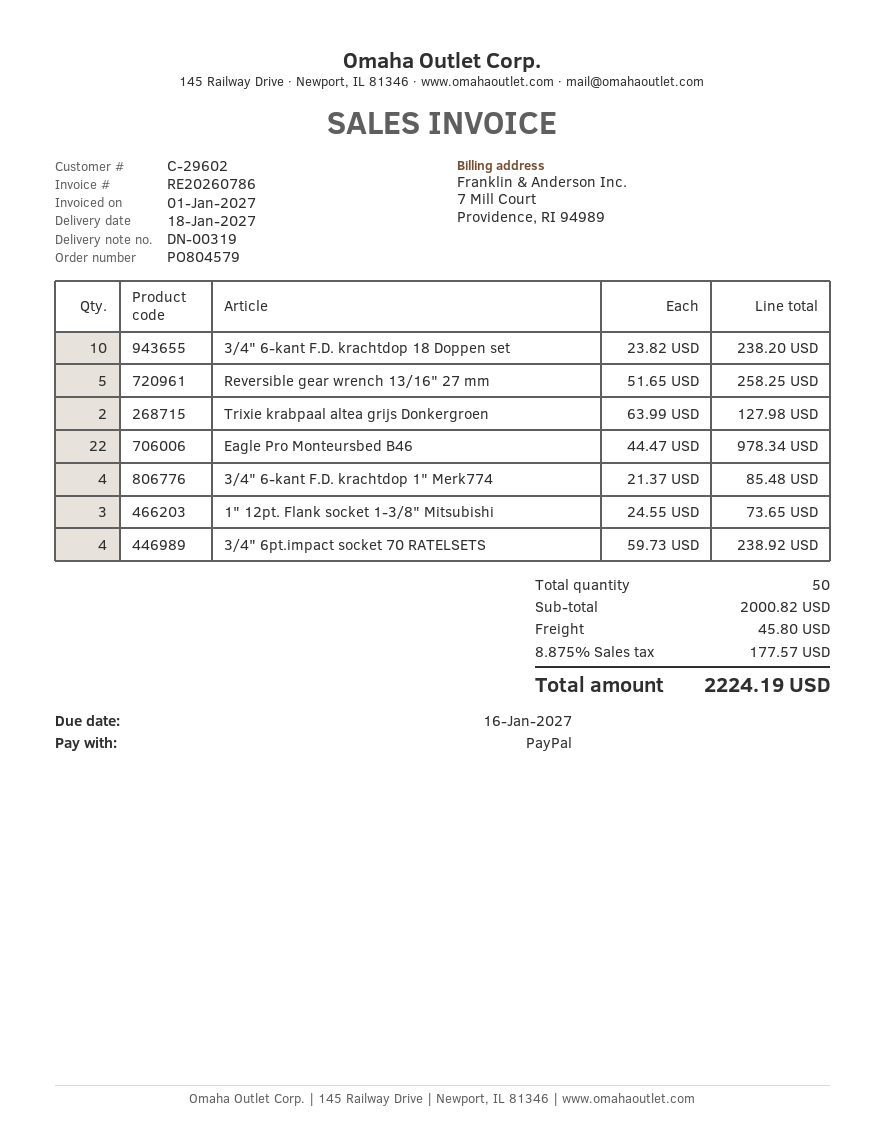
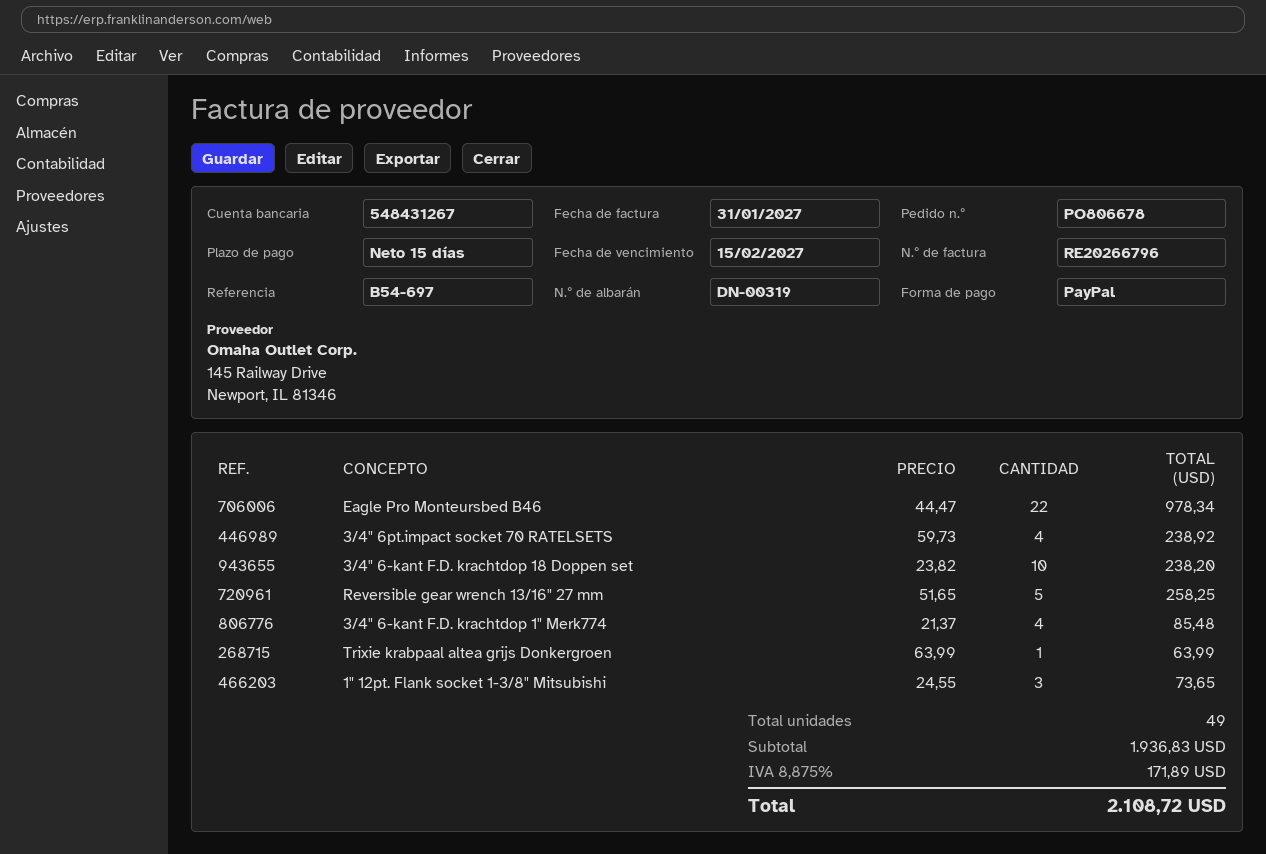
order number: PO804579 -> PO806678
invoice number: RE20260786 -> RE20266796
invoice date: 2027-01-01 -> 2027-01-31
due date: 2027-01-16 -> 2027-02-15
Trixie krabpaal altea grijs Donkergroen: 2 x 63.99 = 127.98 -> 1 x 63.99 = 63.99
total quantity: 50 -> 49
subtotal: 2000.82 -> 1936.83
shipping: 45.80 -> none
tax: 8.875% = 177.57 -> 8.875% = 171.89
total: 2224.19 -> 2108.72

